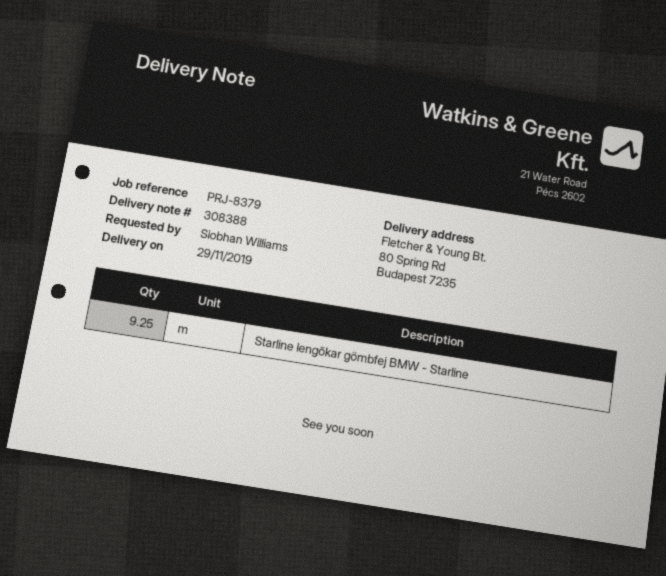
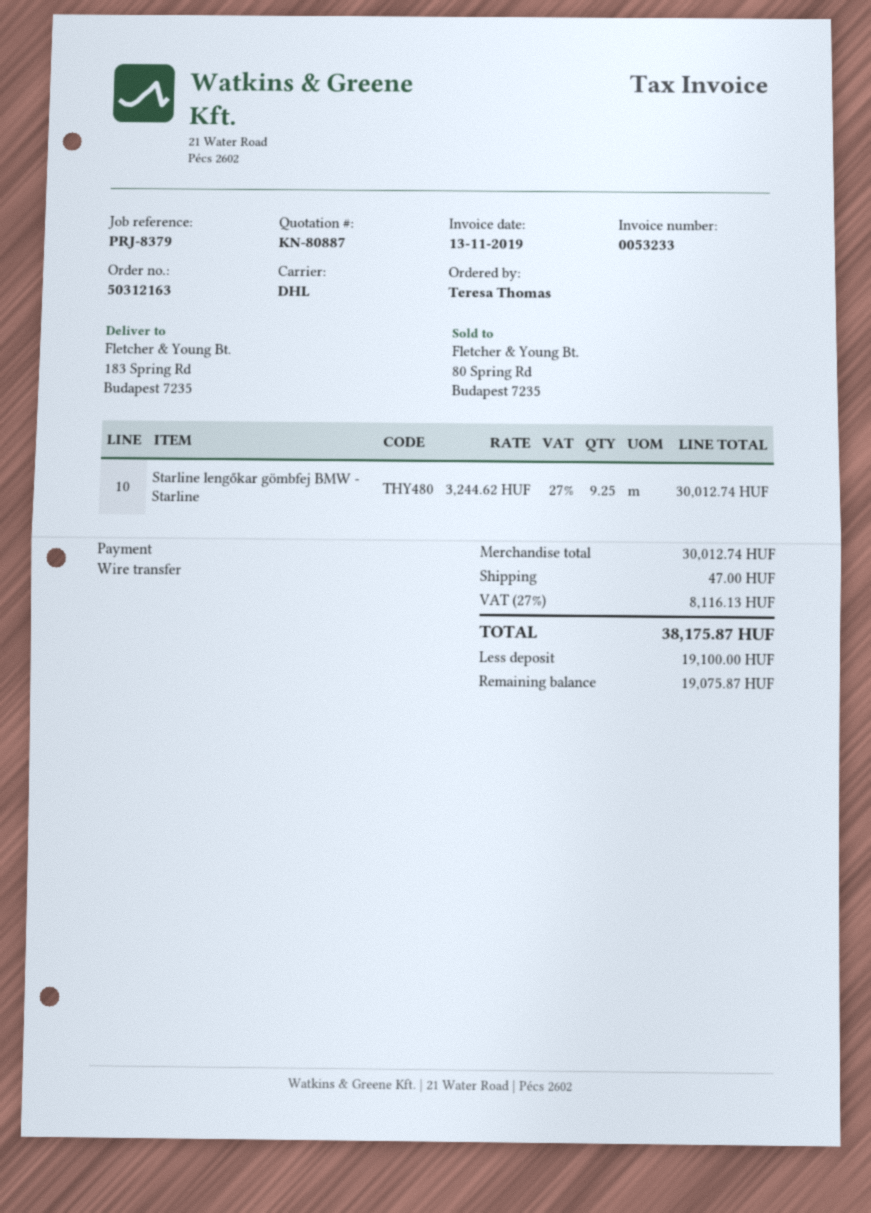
ordered by: Siobhan Williams -> Teresa Thomas
ship to: 80 Spring Rd, Budapest 7235 -> 183 Spring Rd, Budapest 7235

